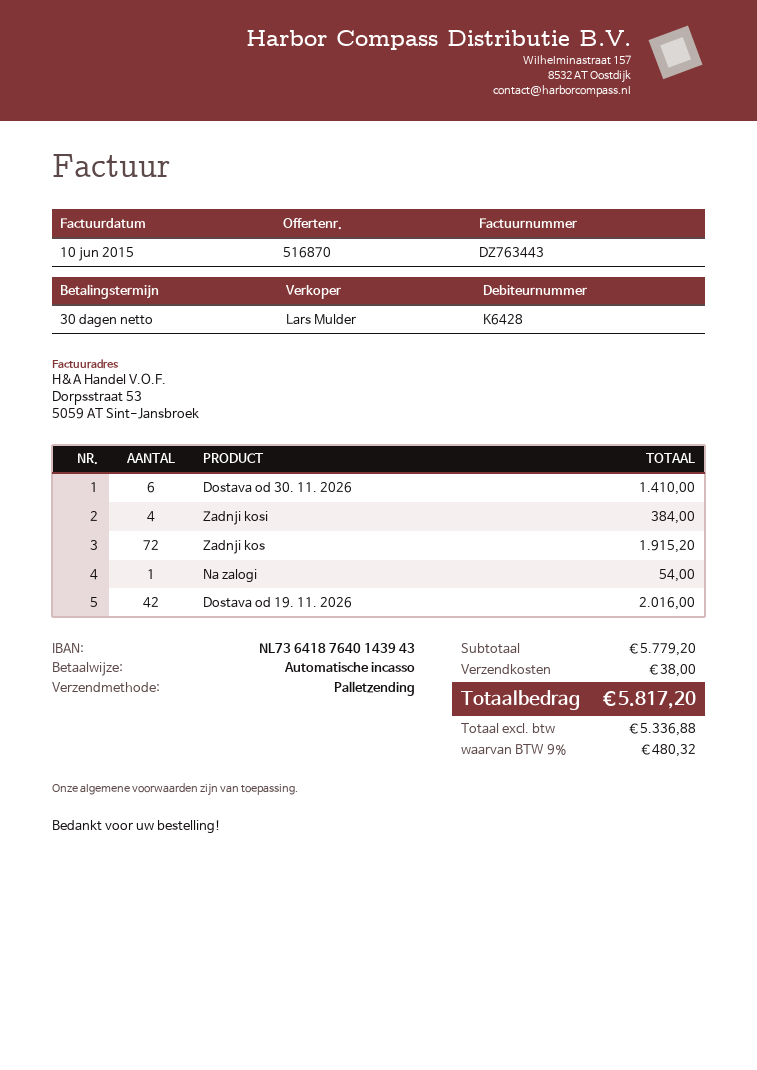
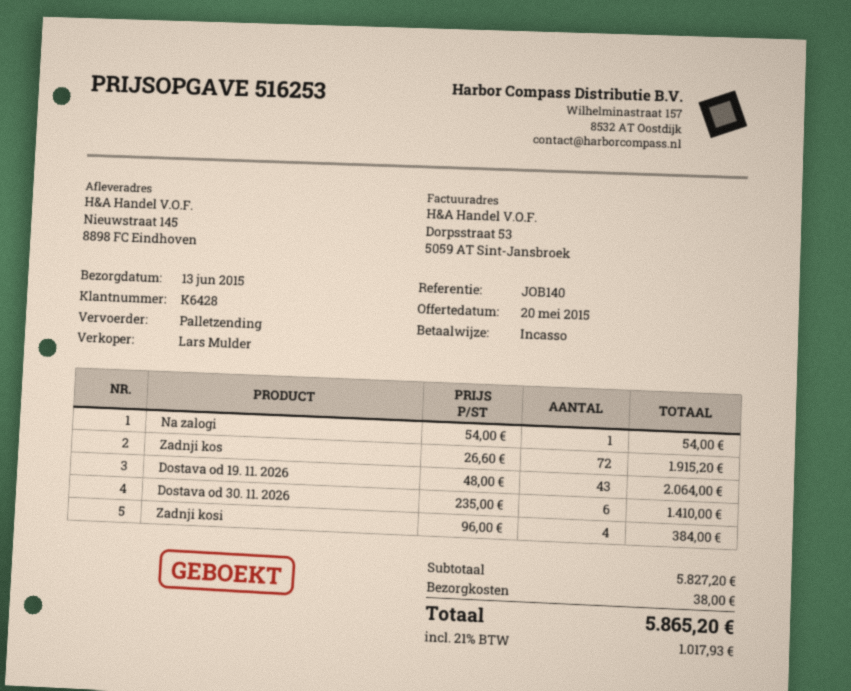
quote number: 516870 -> 516253
Dostava od 19. 11. 2026: 42 for 2016.00 -> 43 for 2064.00
subtotal: 5779.20 -> 5827.20
tax: 9% = 480.32 -> 21% = 1017.93
total: 5817.20 -> 5865.20

